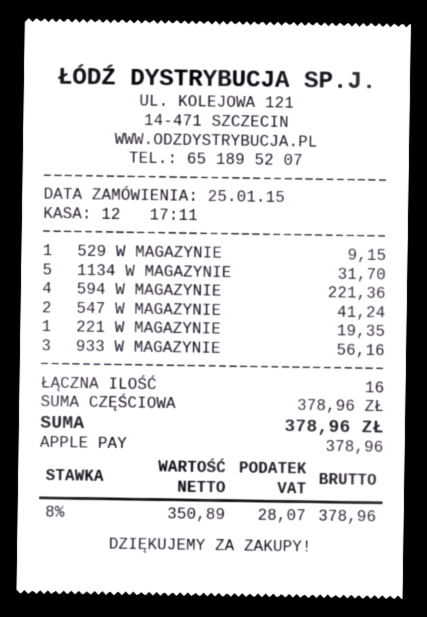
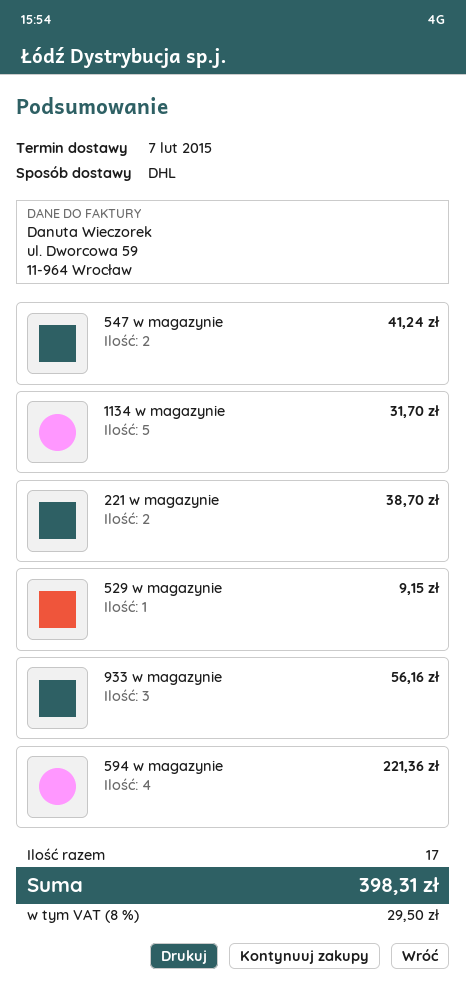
221 W MAGAZYNIE: 1 for 19.35 -> 2 for 38.70
total quantity: 16 -> 17
tax: 8% = 28.07 -> 8% = 29.50
total: 378.96 -> 398.31

